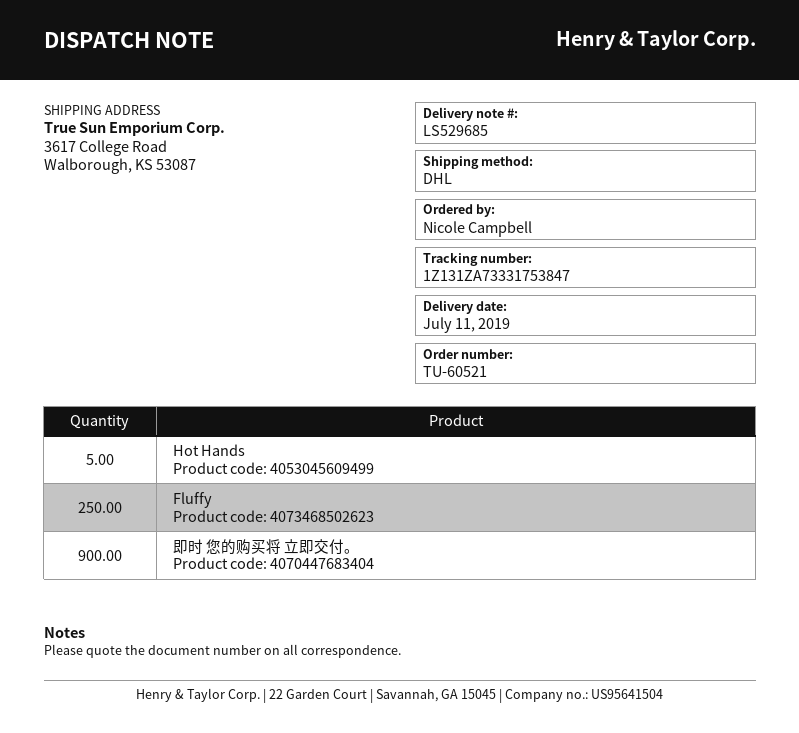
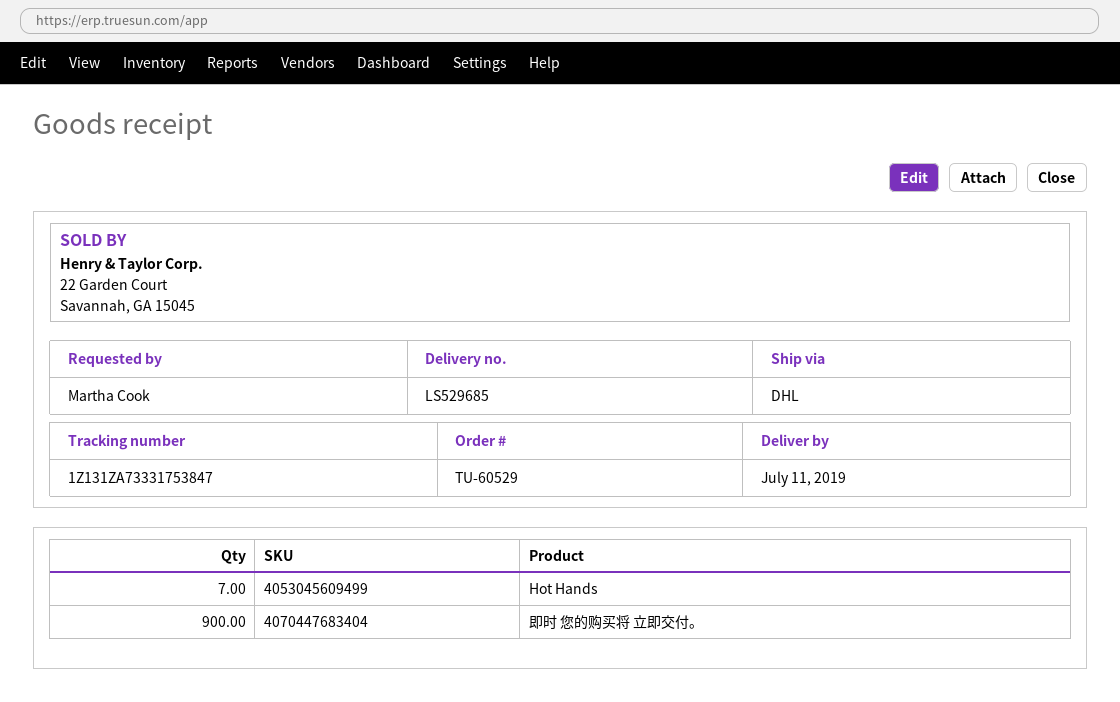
order number: TU-60521 -> TU-60529
ordered by: Nicole Campbell -> Martha Cook
Hot Hands: 5 -> 7
Fluffy: 250 -> none

